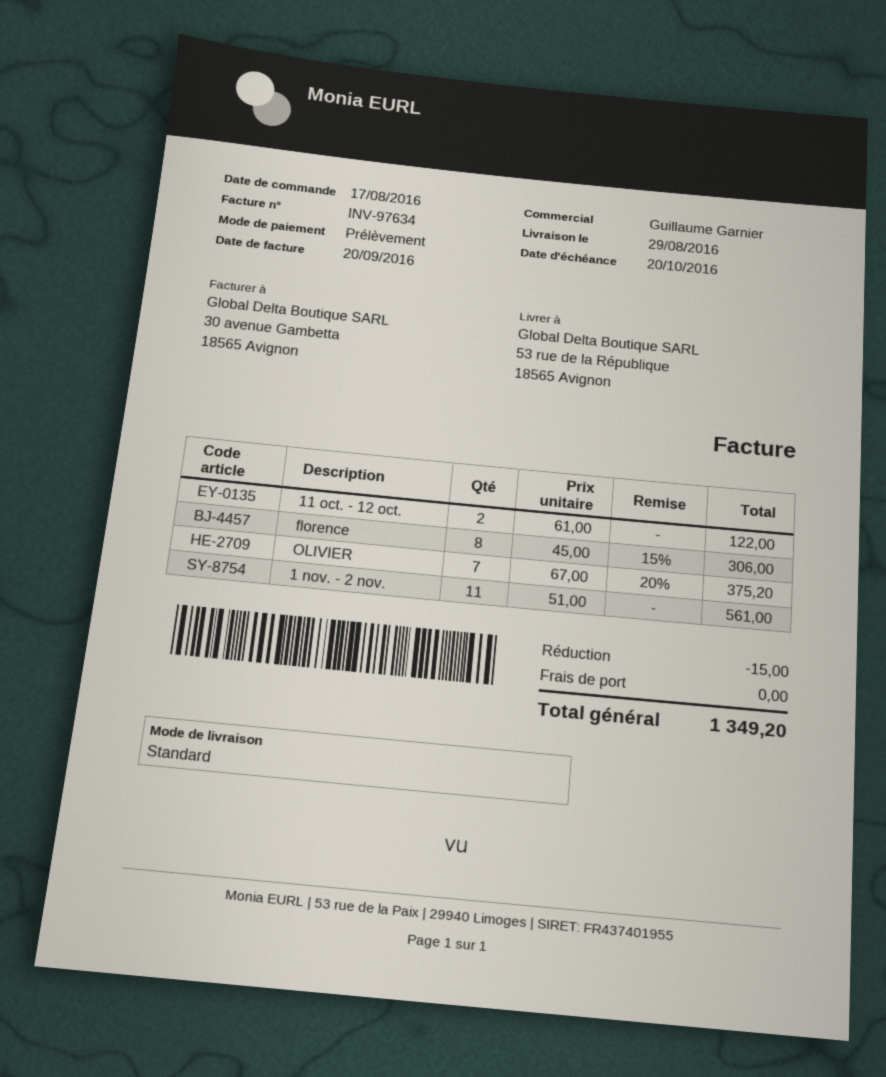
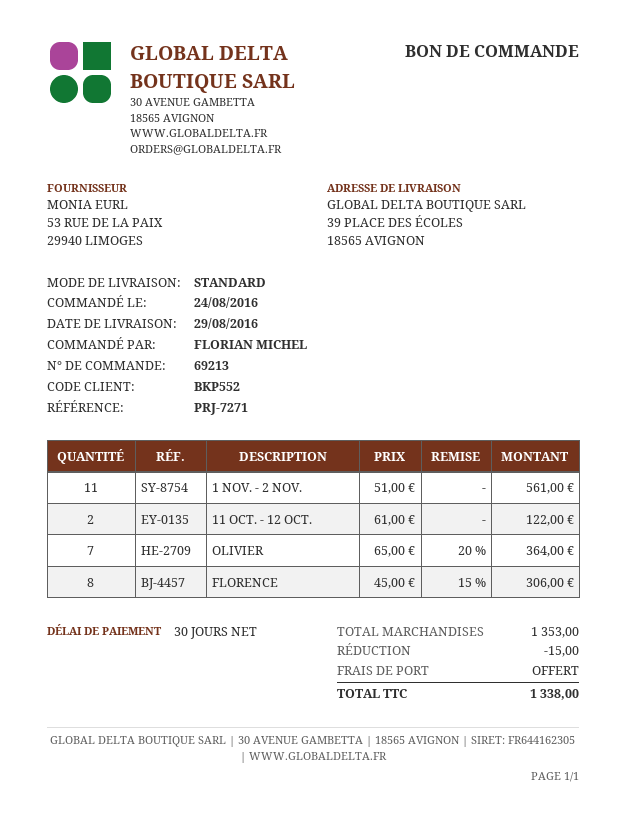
order date: 2016-08-17 -> 2016-08-24
ship to: 53 rue de la République, 18565 Avignon -> 39 PLACE DES ÉCOLES, 18565 AVIGNON
OLIVIER: 7 x 67.00 - 20% = 375.20 -> 7 x 65.00 - 20% = 364.00
total: 1349.20 -> 1338.00

